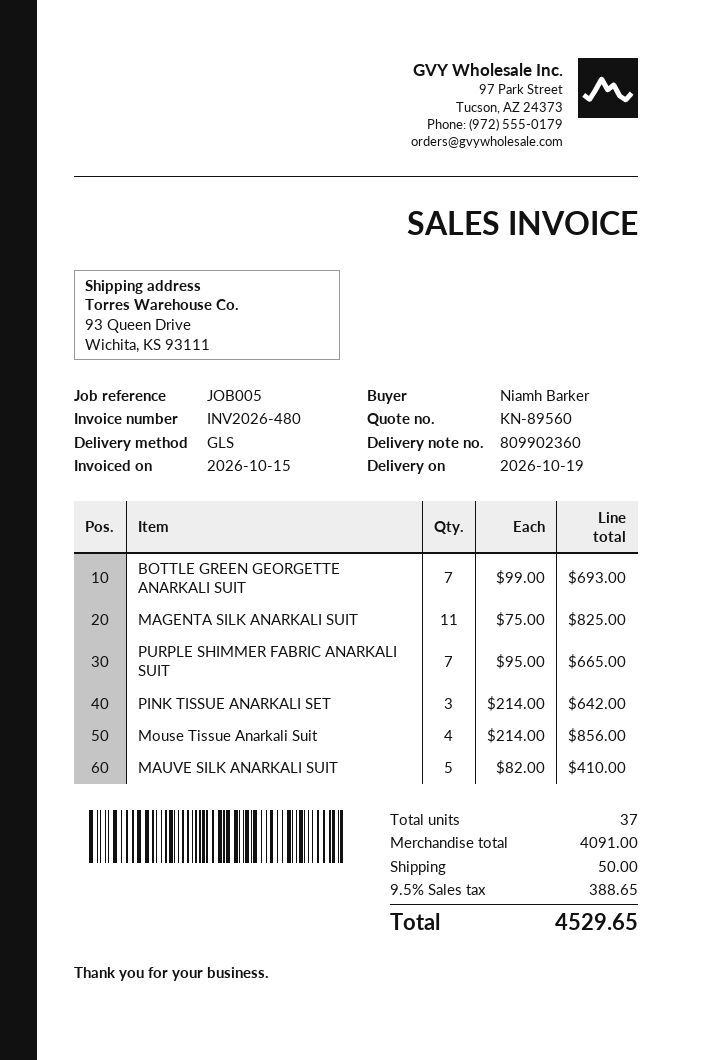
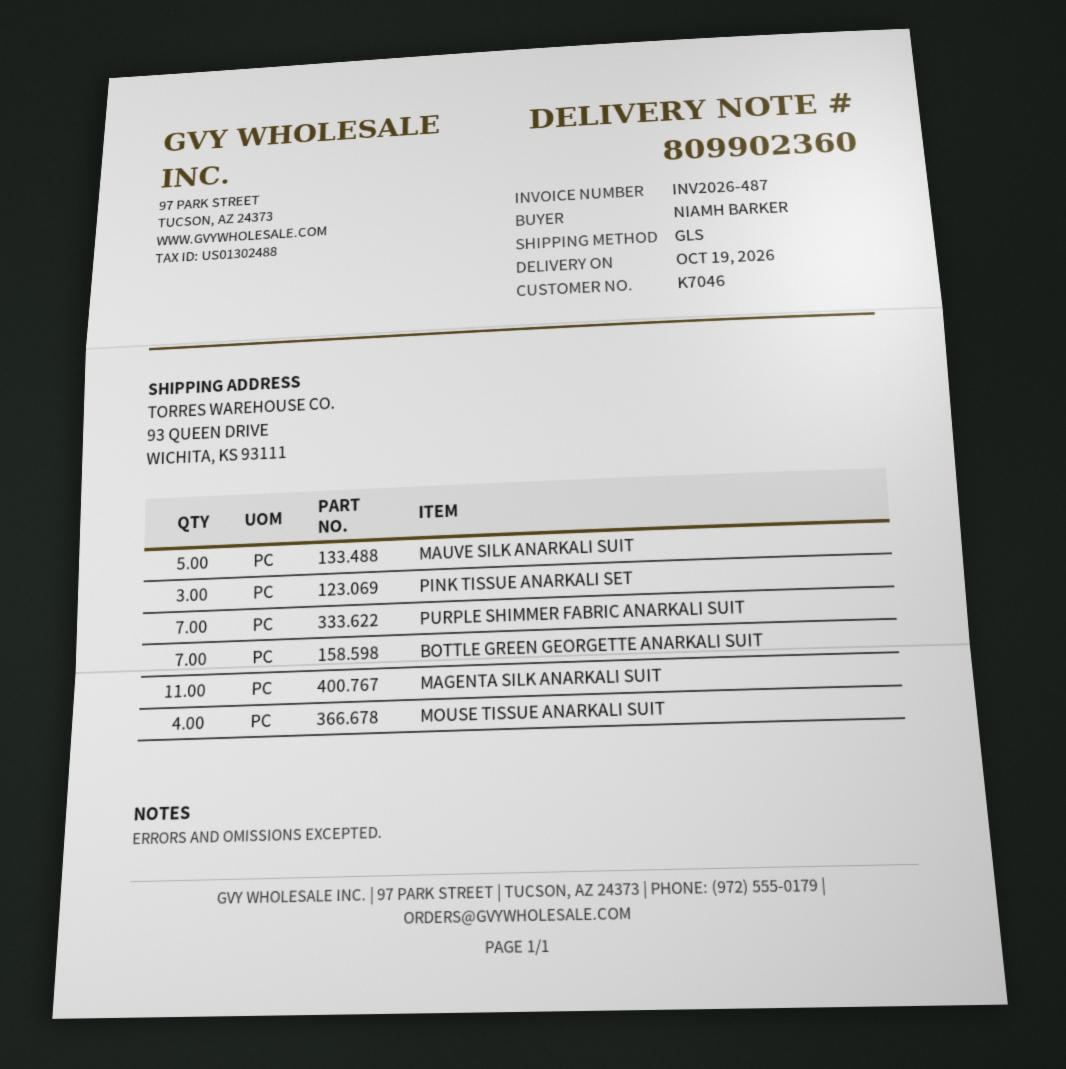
invoice number: INV2026-480 -> INV2026-487

